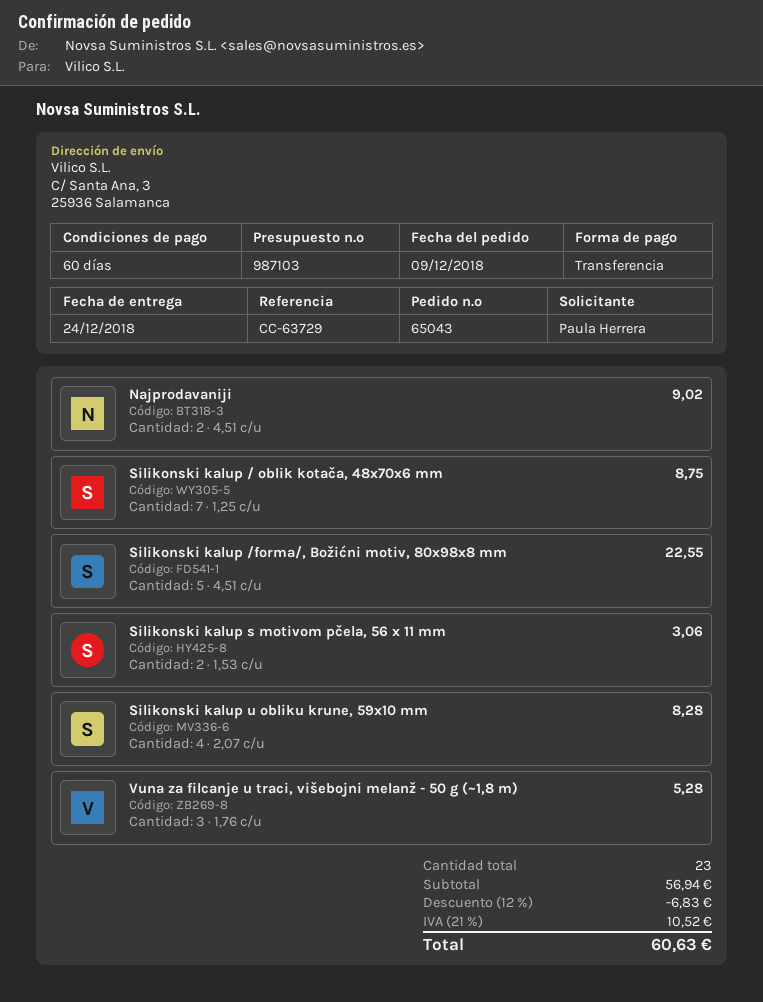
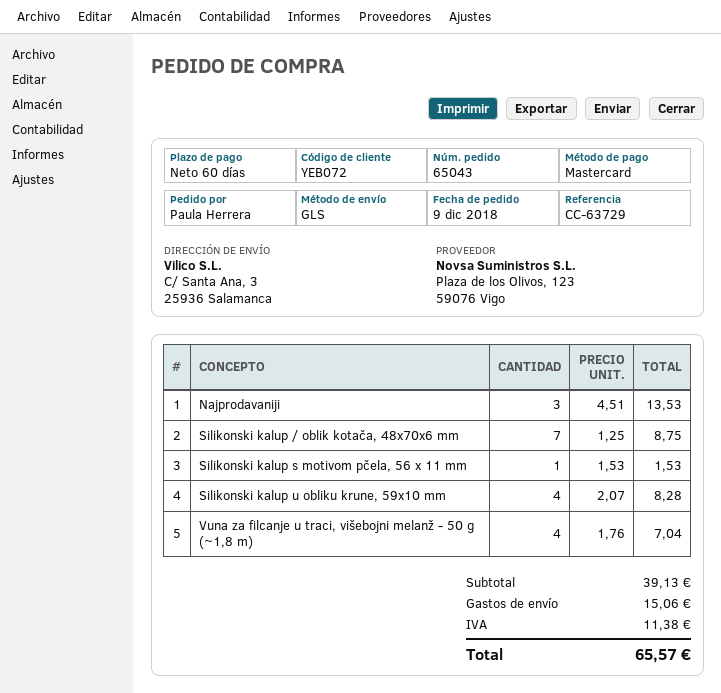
payment method: bank transfer -> Mastercard
Najprodavaniji: 2 x 4.51 = 9.02 -> 3 x 4.51 = 13.53
Silikonski kalup /forma/, Božićni motiv, 80x98x8 mm: 5 x 4.51 = 22.55 -> none
Silikonski kalup s motivom pčela, 56 x 11 mm: 2 x 1.53 = 3.06 -> 1 x 1.53 = 1.53
Vuna za filcanje u traci, višebojni melanž - 50 g (~1,8 m): 3 x 1.76 = 5.28 -> 4 x 1.76 = 7.04
subtotal: 56.94 -> 39.13
discount: 12% = 6.83 -> none
shipping: none -> 15.06
tax: 10.52 -> 11.38
total: 60.63 -> 65.57

